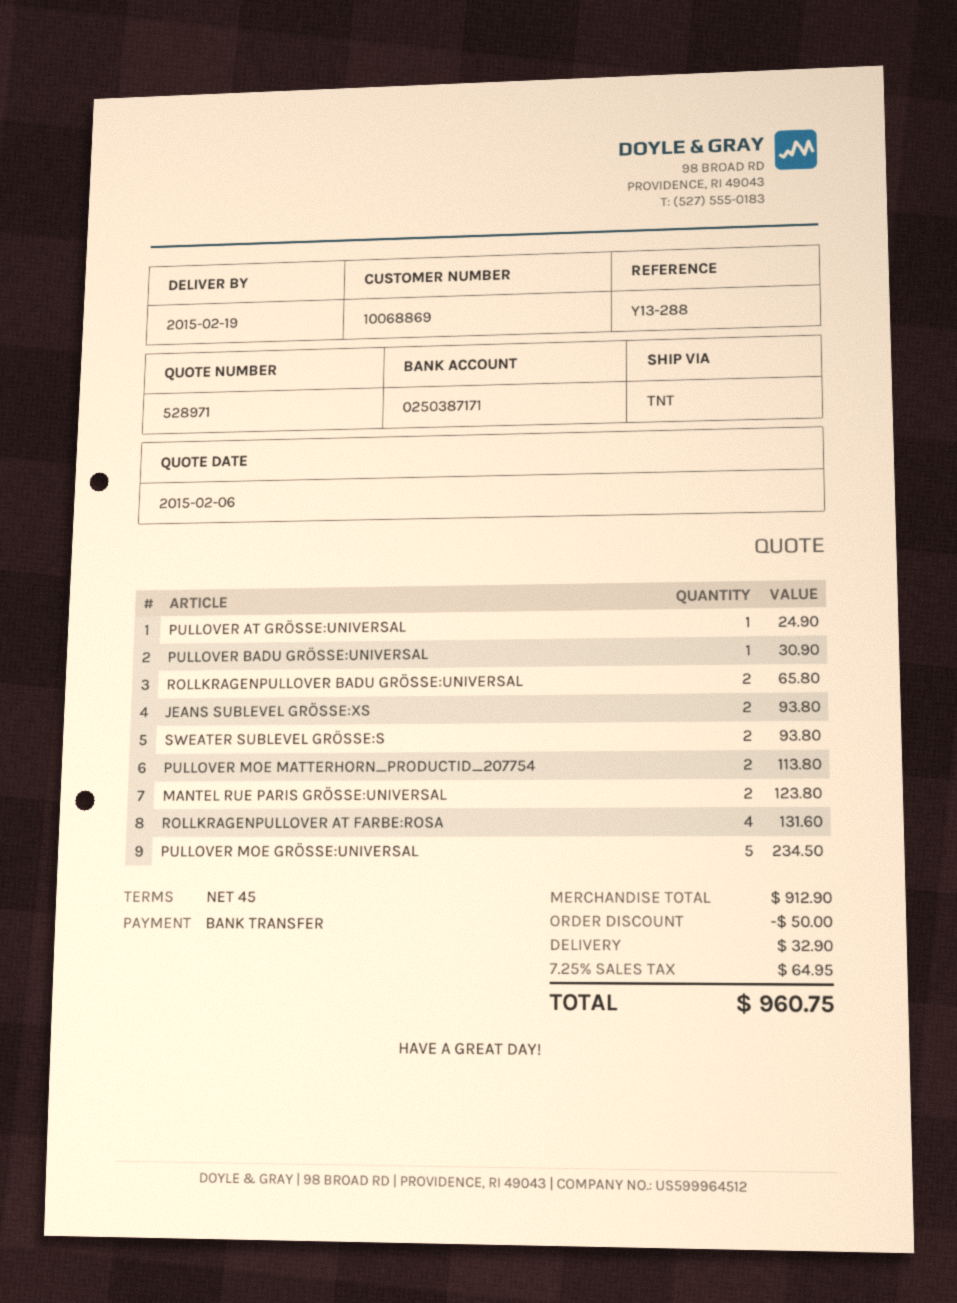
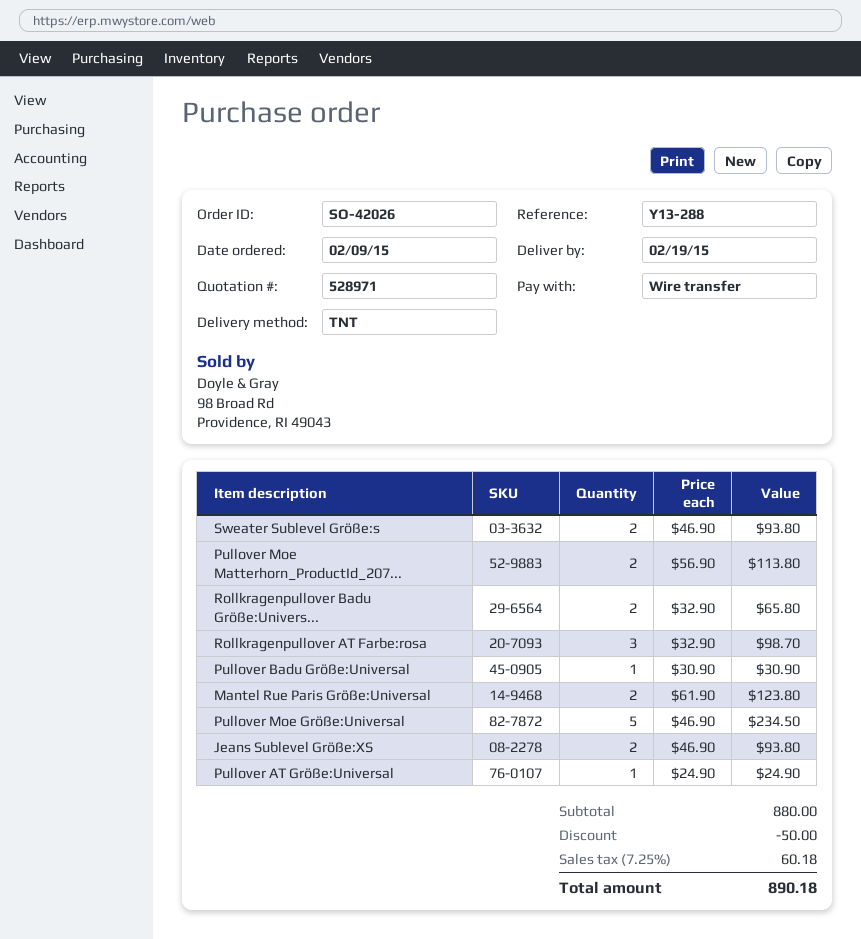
ROLLKRAGENPULLOVER AT FARBE:ROSA: 4 for 131.60 -> 3 for 98.70
subtotal: 912.90 -> 880.00
shipping: 32.90 -> none
tax: 7.25% = 64.95 -> 7.25% = 60.18
total: 960.75 -> 890.18

